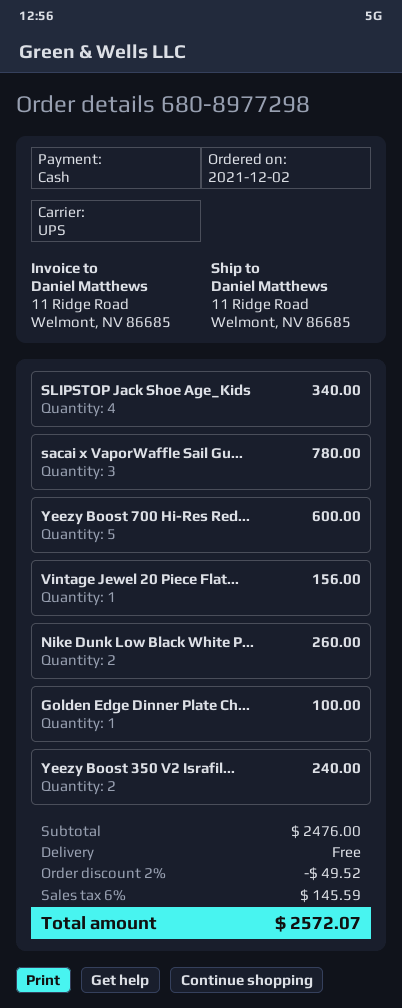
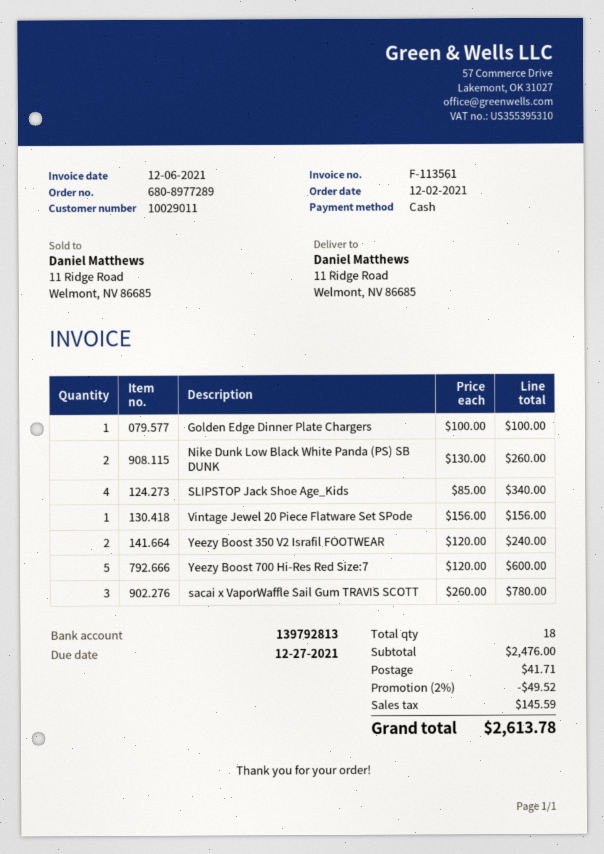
order number: 680-8977298 -> 680-8977289
shipping: 0.00 -> 41.71
total: 2572.07 -> 2613.78

